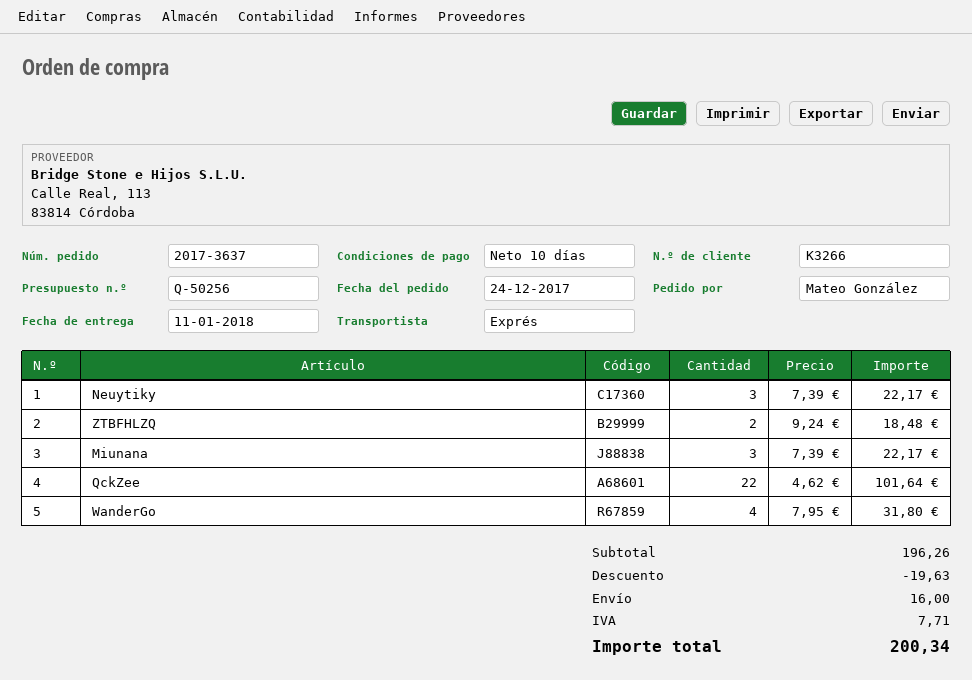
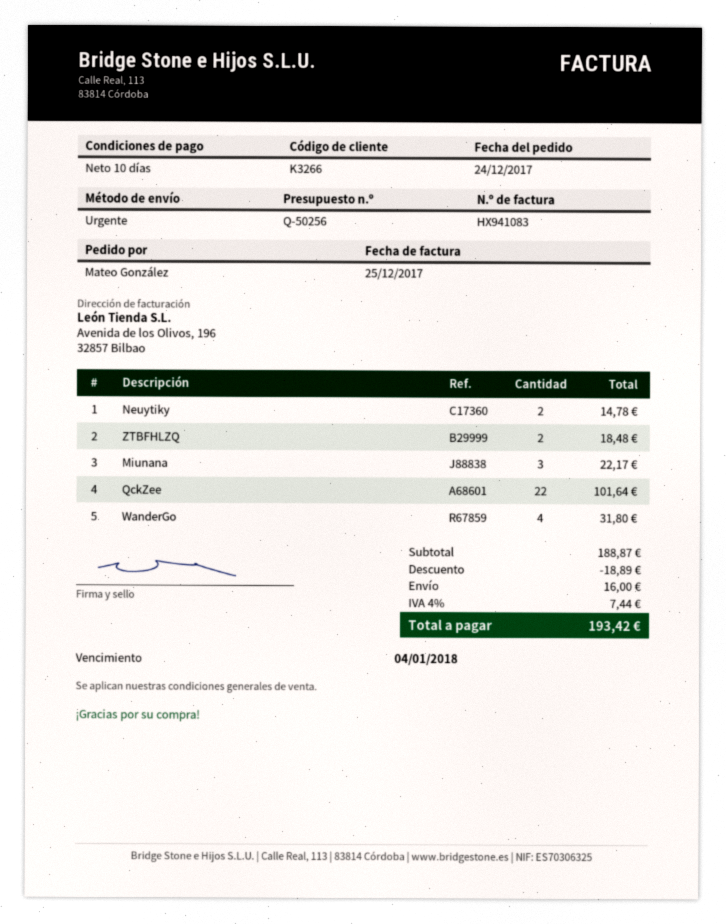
Neuytiky: 3 for 22.17 -> 2 for 14.78
subtotal: 196.26 -> 188.87
discount: 19.63 -> 18.89
tax: 7.71 -> 7.44
total: 200.34 -> 193.42

